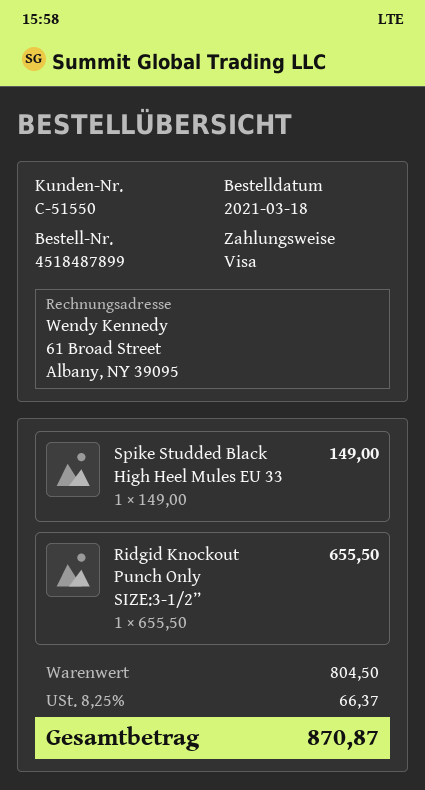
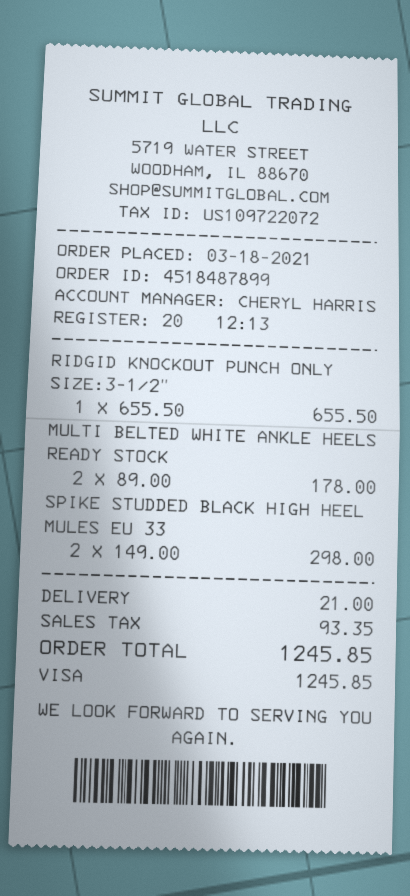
Spike Studded Black High Heel Mules EU 33: 1 x 149.00 = 149.00 -> 2 x 149.00 = 298.00
MULTI BELTED WHITE ANKLE HEELS READY STOCK: none -> 2 x 89.00 = 178.00
shipping: none -> 21.00
tax: 66.37 -> 93.35
total: 870.87 -> 1245.85

